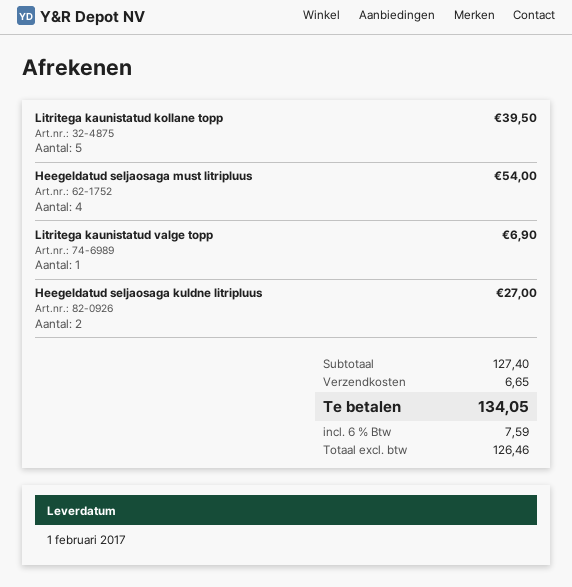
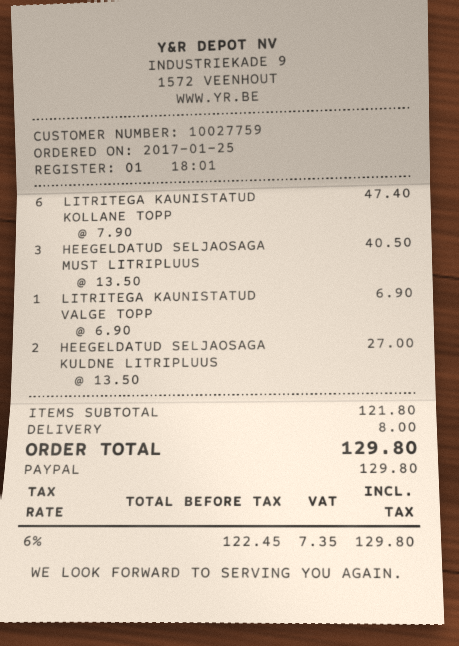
Litritega kaunistatud kollane topp: 5 for 39.50 -> 6 for 47.40
Heegeldatud seljaosaga must litripluus: 4 for 54.00 -> 3 for 40.50
subtotal: 127.40 -> 121.80
shipping: 6.65 -> 8.00
net: 126.46 -> 122.45
tax: 6% = 7.59 -> 6% = 7.35
total: 134.05 -> 129.80

